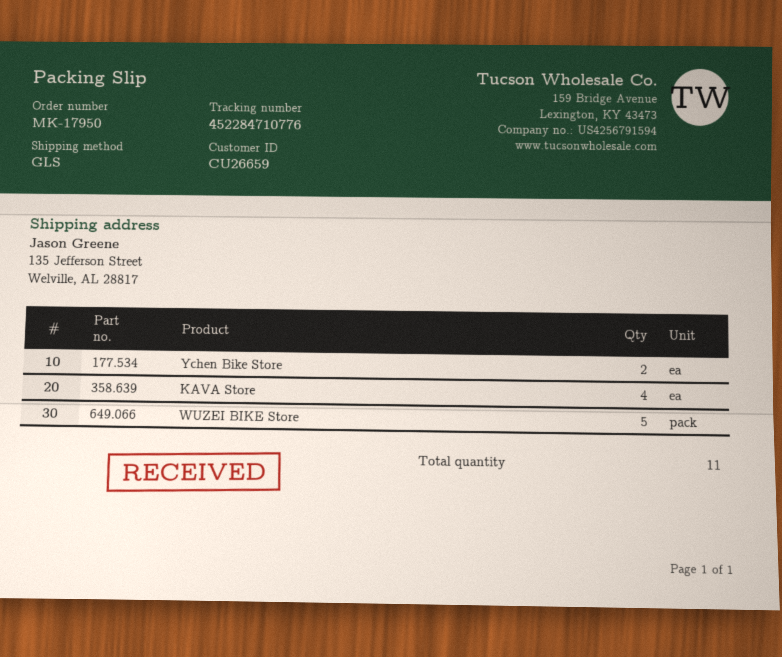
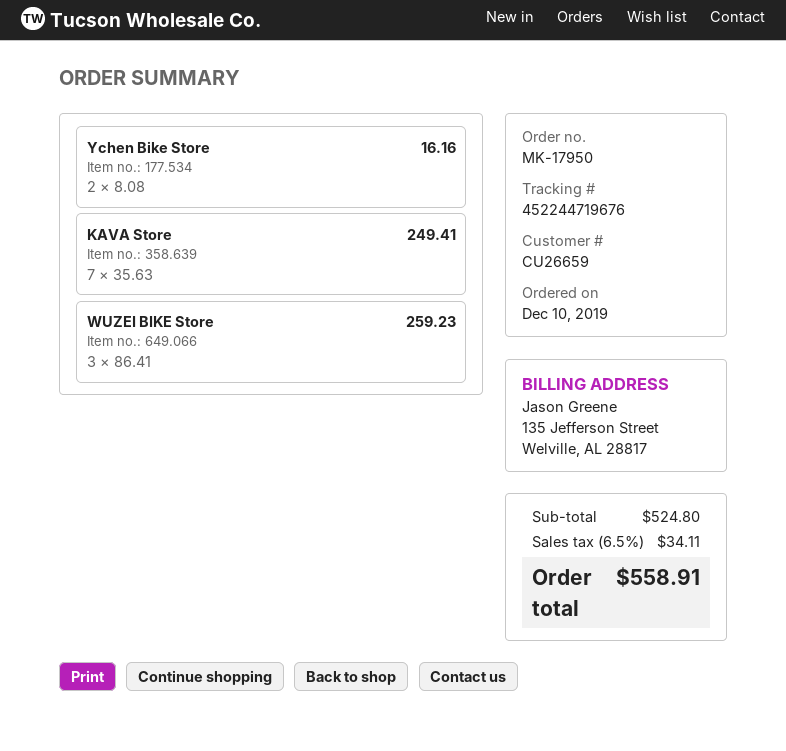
tracking number: 452284710776 -> 452244719676
KAVA Store: 4 -> 7
WUZEI BIKE Store: 5 -> 3

